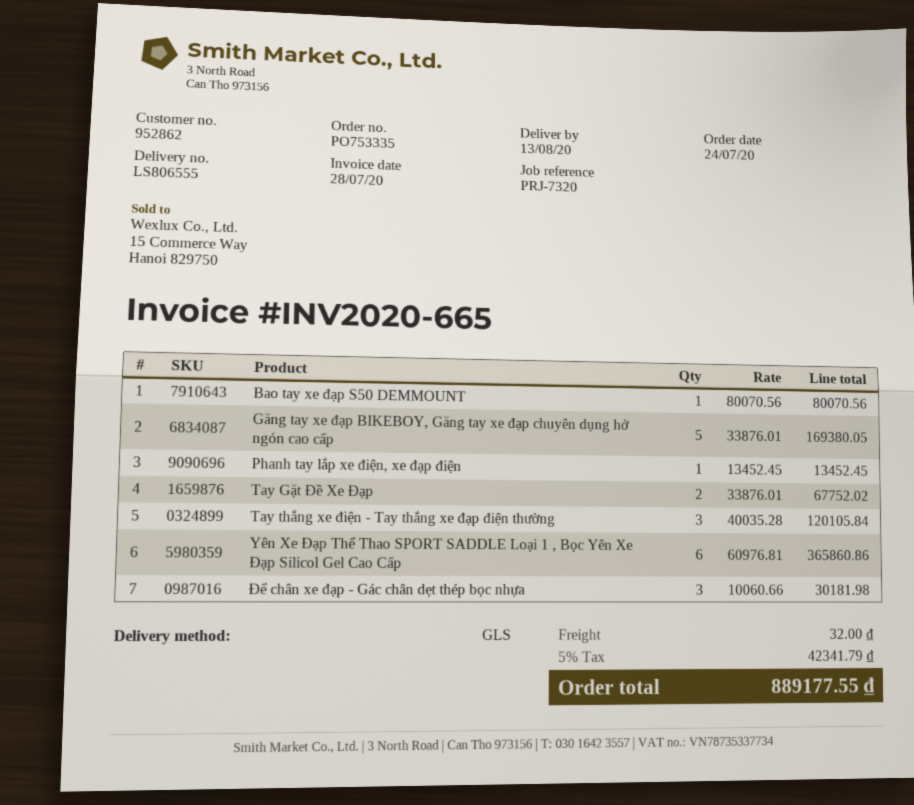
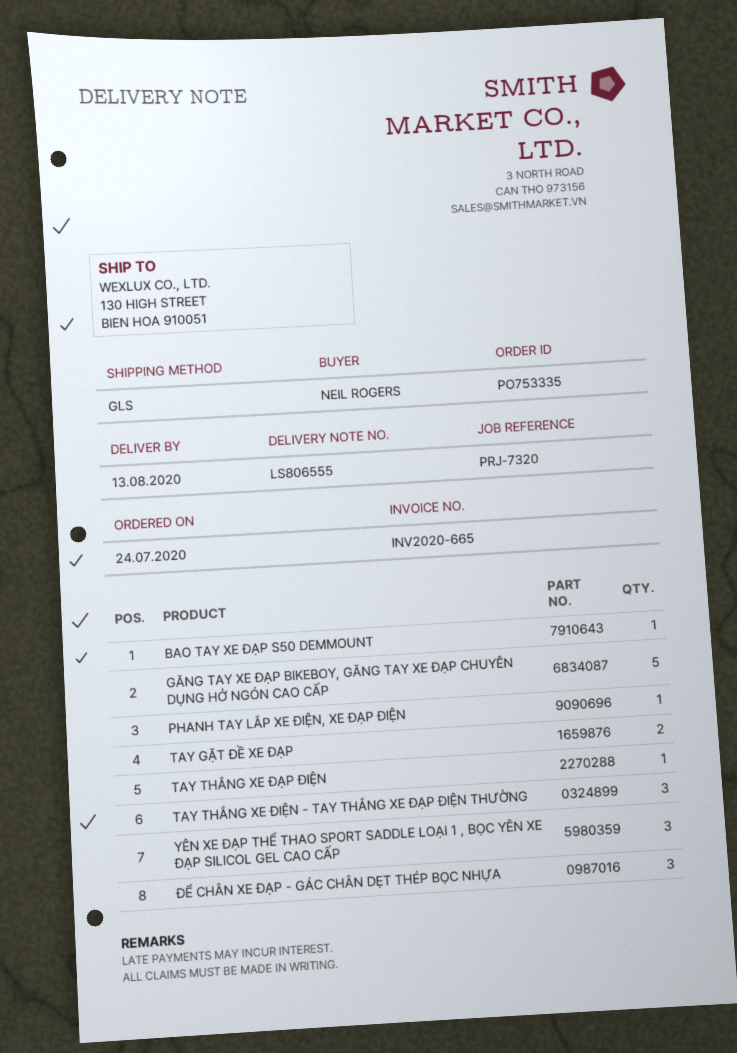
Yên Xe Đạp Thể Thao SPORT SADDLE Loại 1 , Bọc Yên Xe Đạp Silicol Gel Cao Cấp: 6 -> 3
TAY THẮNG XE ĐẠP ĐIỆN: none -> 1

